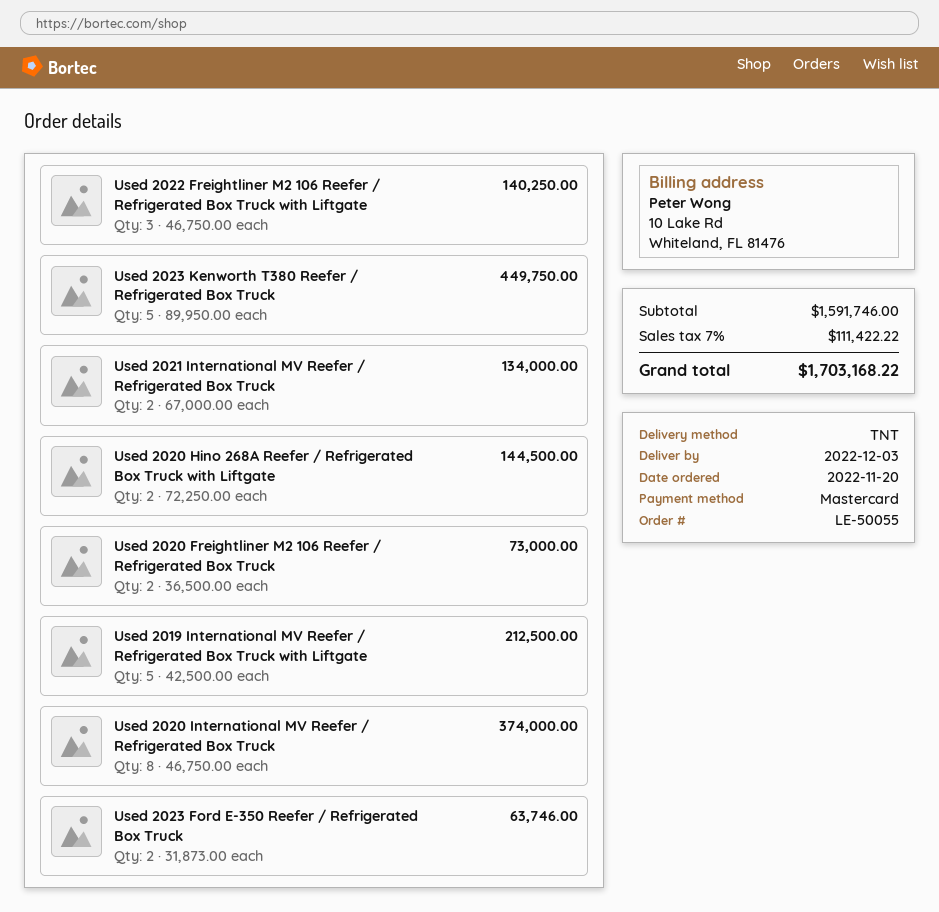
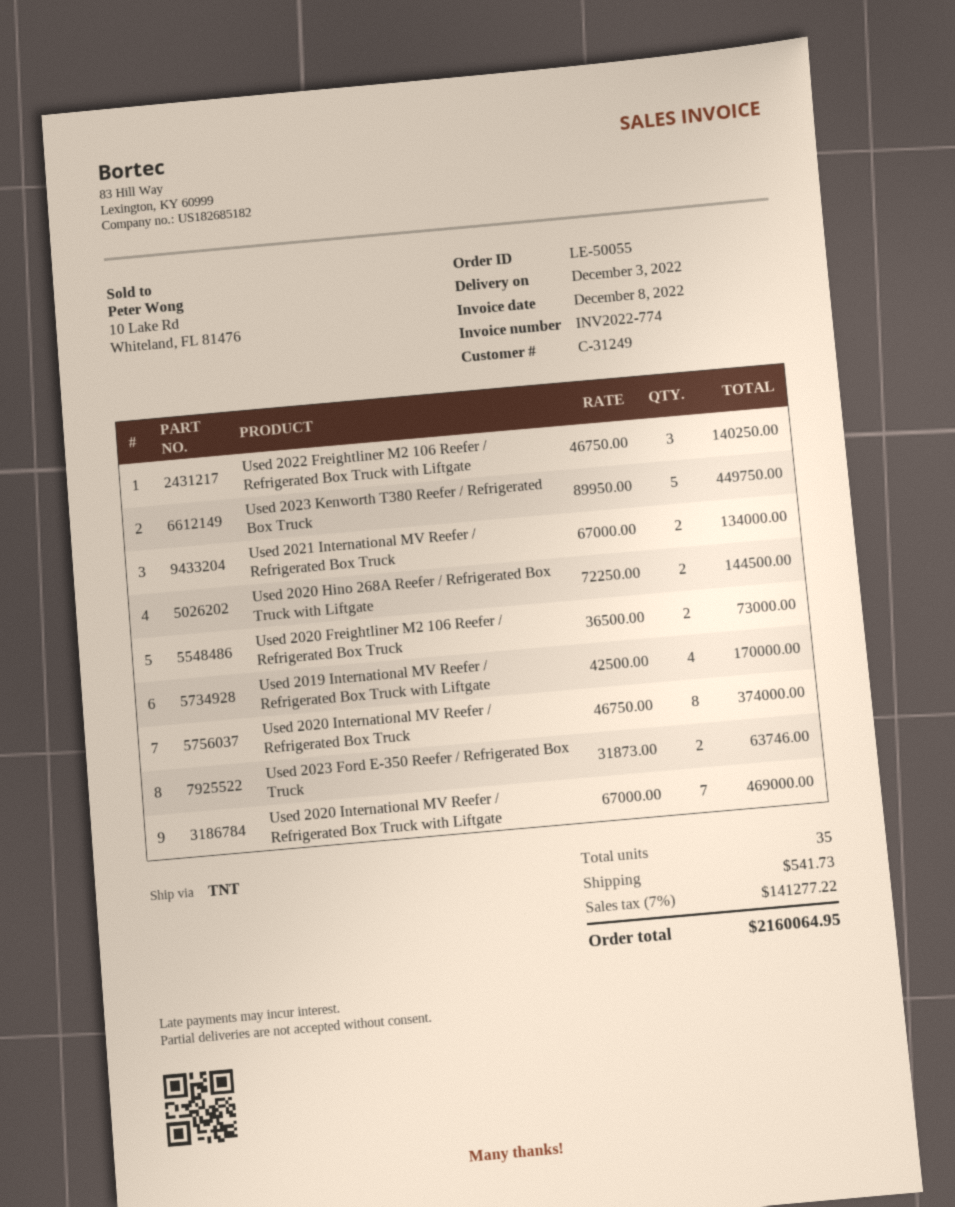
Used 2019 International MV Reefer / Refrigerated Box Truck with Liftgate: 5 x 42500.00 = 212500.00 -> 4 x 42500.00 = 170000.00
Used 2020 International MV Reefer / Refrigerated Box Truck with Liftgate: none -> 7 x 67000.00 = 469000.00
shipping: none -> 541.73
tax: 7% = 111422.22 -> 7% = 141277.22
total: 1703168.22 -> 2160064.95

